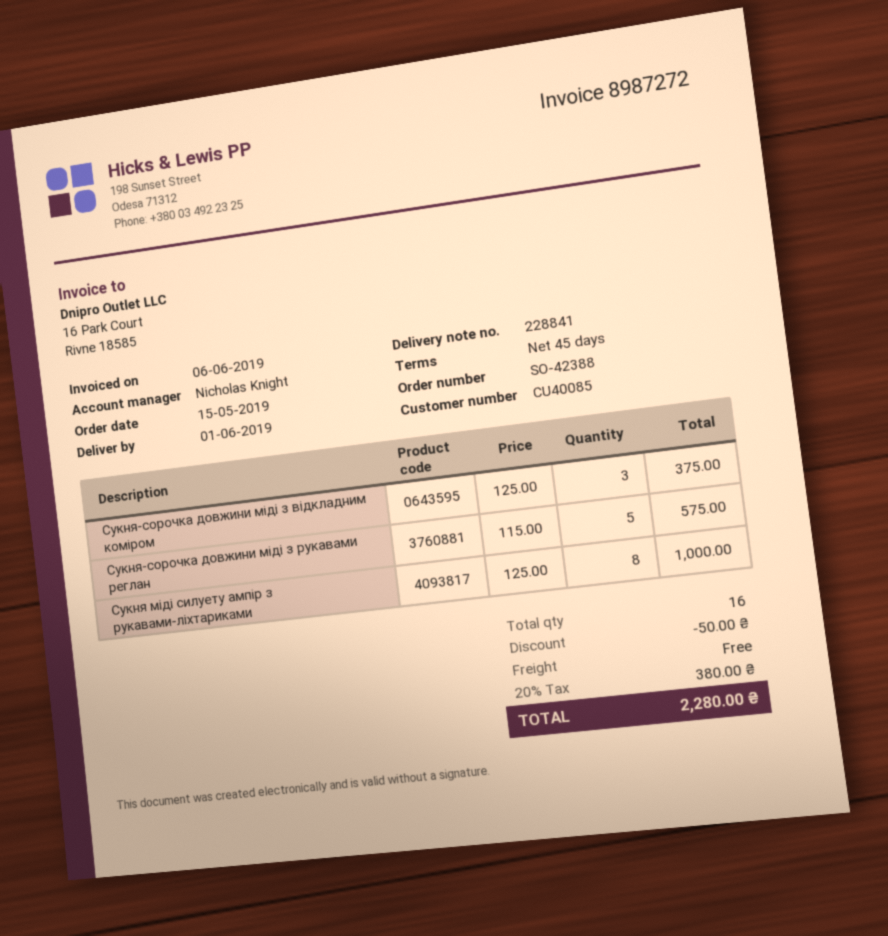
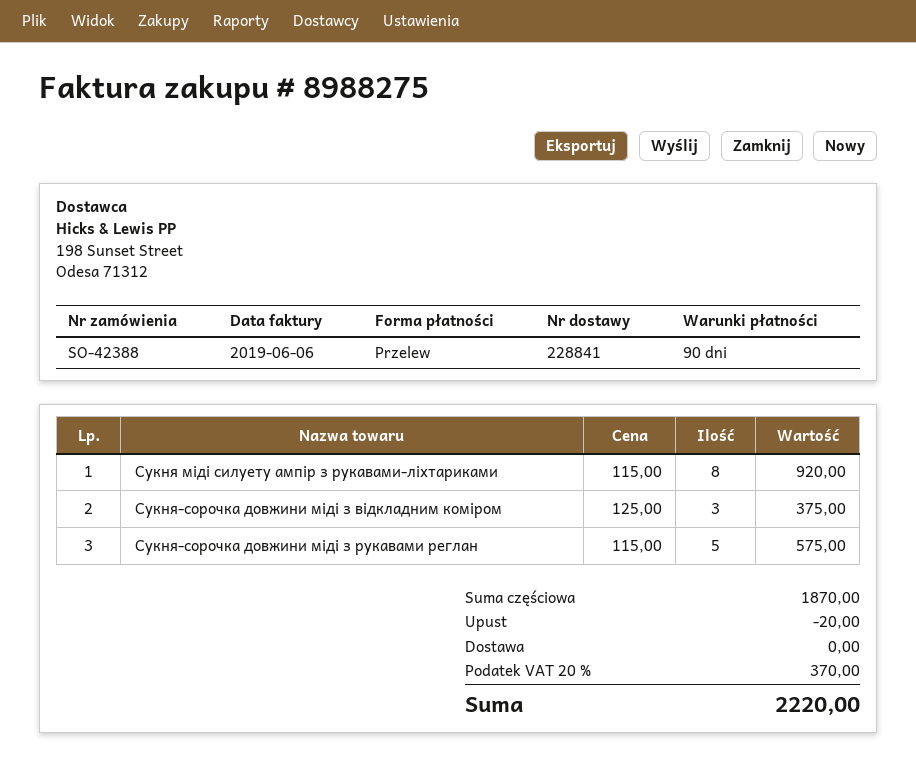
invoice number: 8987272 -> 8988275
payment terms: 45 days -> 90 days
Сукня міді силуету ампір з рукавами-ліхтариками: 8 x 125.00 = 1000.00 -> 8 x 115.00 = 920.00
discount: 50.00 -> 20.00
tax: 20% = 380.00 -> 20% = 370.00
total: 2280.00 -> 2220.00

